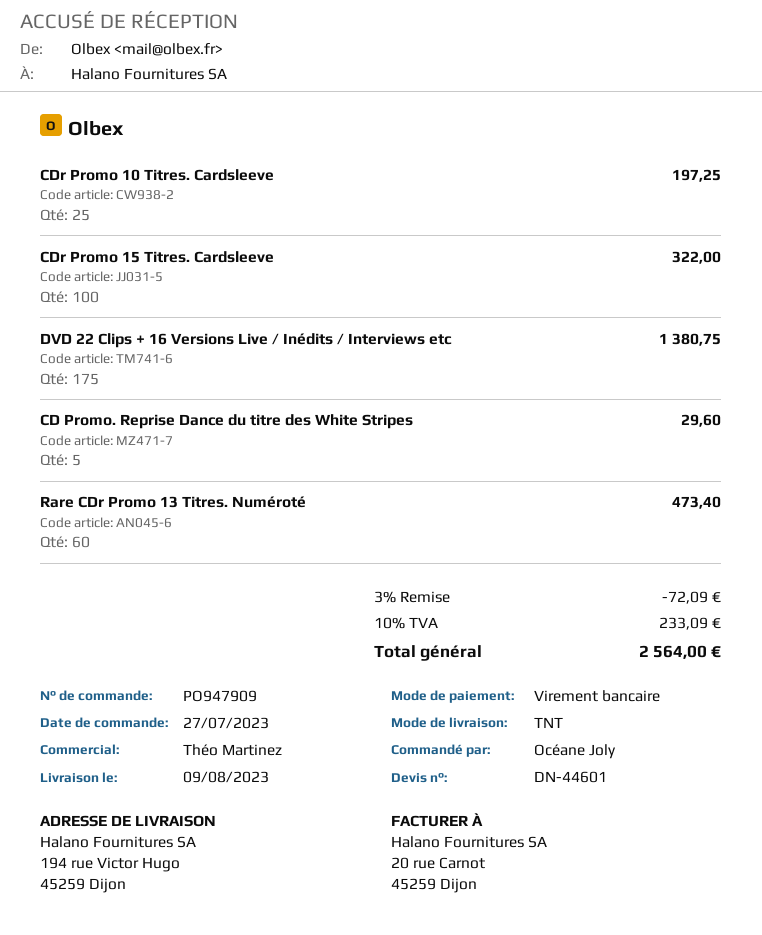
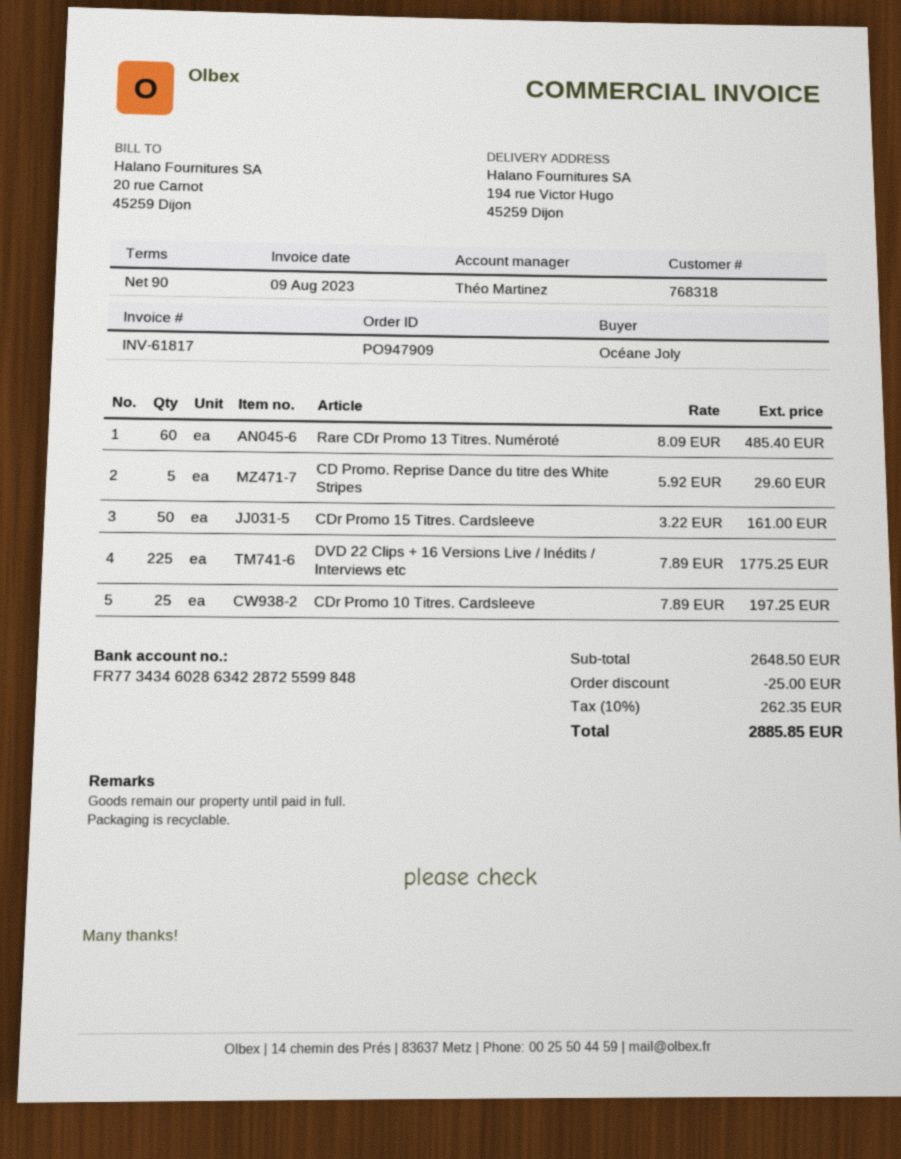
CDr Promo 15 Titres. Cardsleeve: 100 for 322.00 -> 50 for 161.00
DVD 22 Clips + 16 Versions Live / Inédits / Interviews etc: 175 for 1380.75 -> 225 for 1775.25
Rare CDr Promo 13 Titres. Numéroté: 60 for 473.40 -> 60 for 485.40
discount: 72.09 -> 25.00
tax: 10% = 233.09 -> 10% = 262.35
total: 2564.00 -> 2885.85

